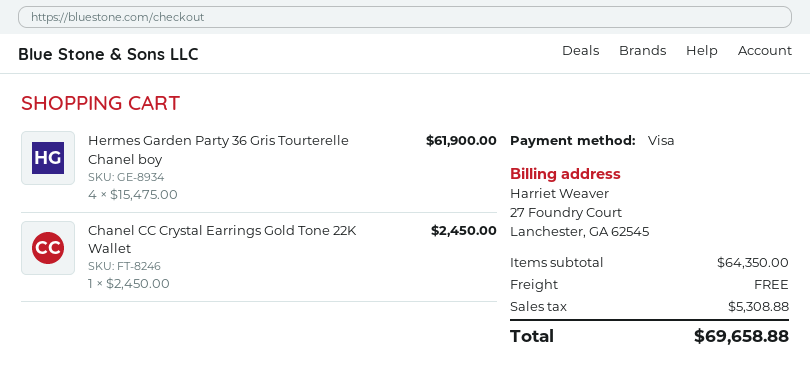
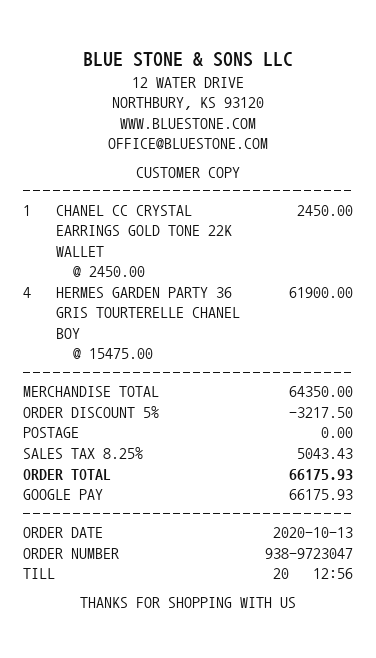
payment method: Visa -> Google Pay
discount: none -> 5% = 3217.50
tax: 5308.88 -> 5043.43
total: 69658.88 -> 66175.93

